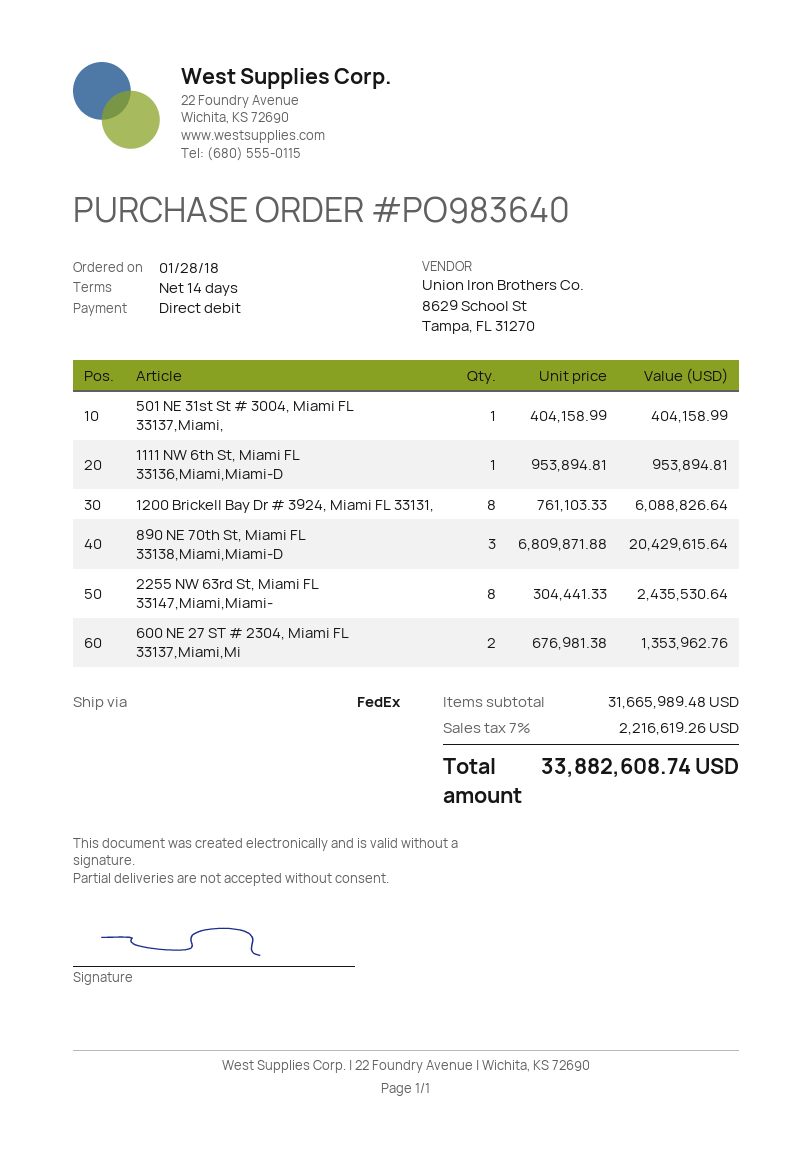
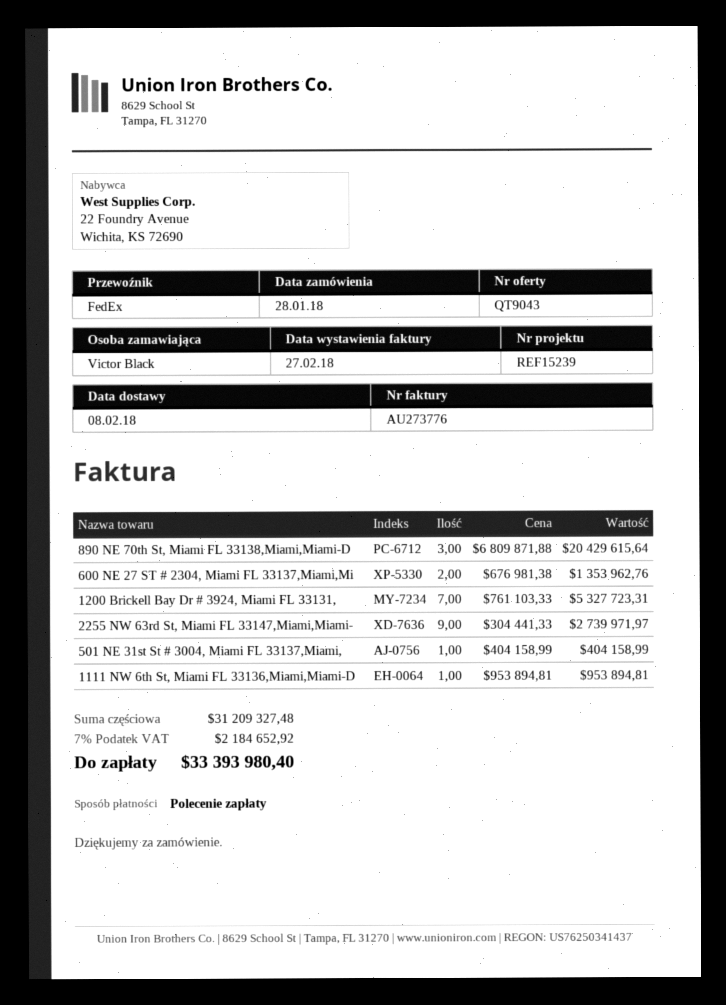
1200 Brickell Bay Dr # 3924, Miami FL 33131,: 8 x 761103.33 = 6088826.64 -> 7 x 761103.33 = 5327723.31
2255 NW 63rd St, Miami FL 33147,Miami,Miami-: 8 x 304441.33 = 2435530.64 -> 9 x 304441.33 = 2739971.97
subtotal: 31665989.48 -> 31209327.48
tax: 7% = 2216619.26 -> 7% = 2184652.92
total: 33882608.74 -> 33393980.40

